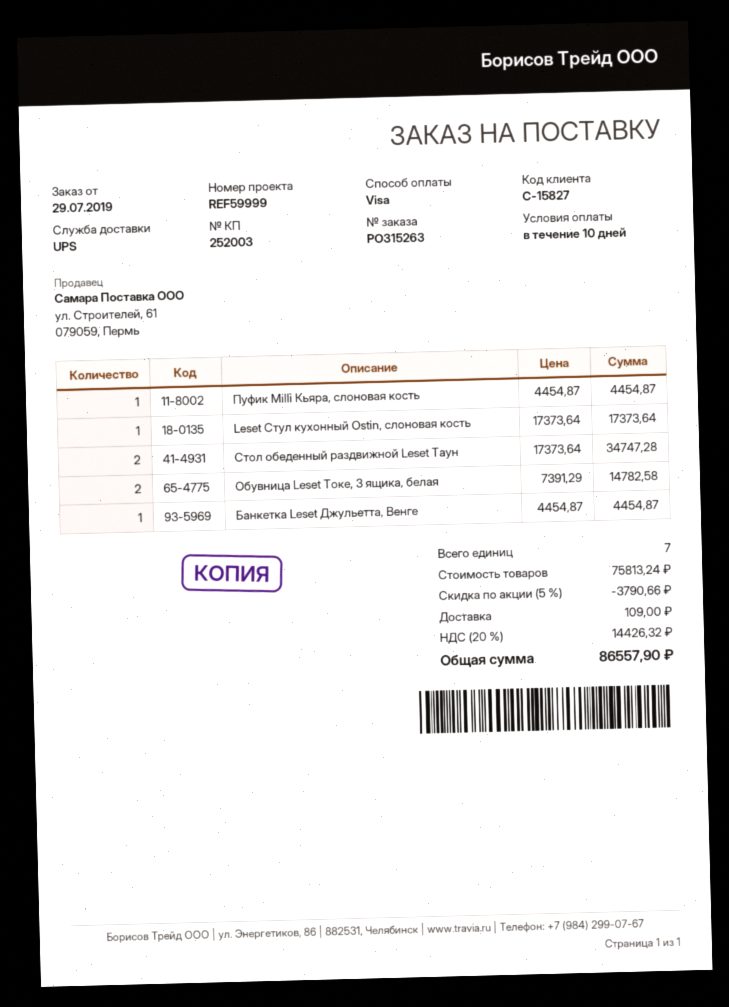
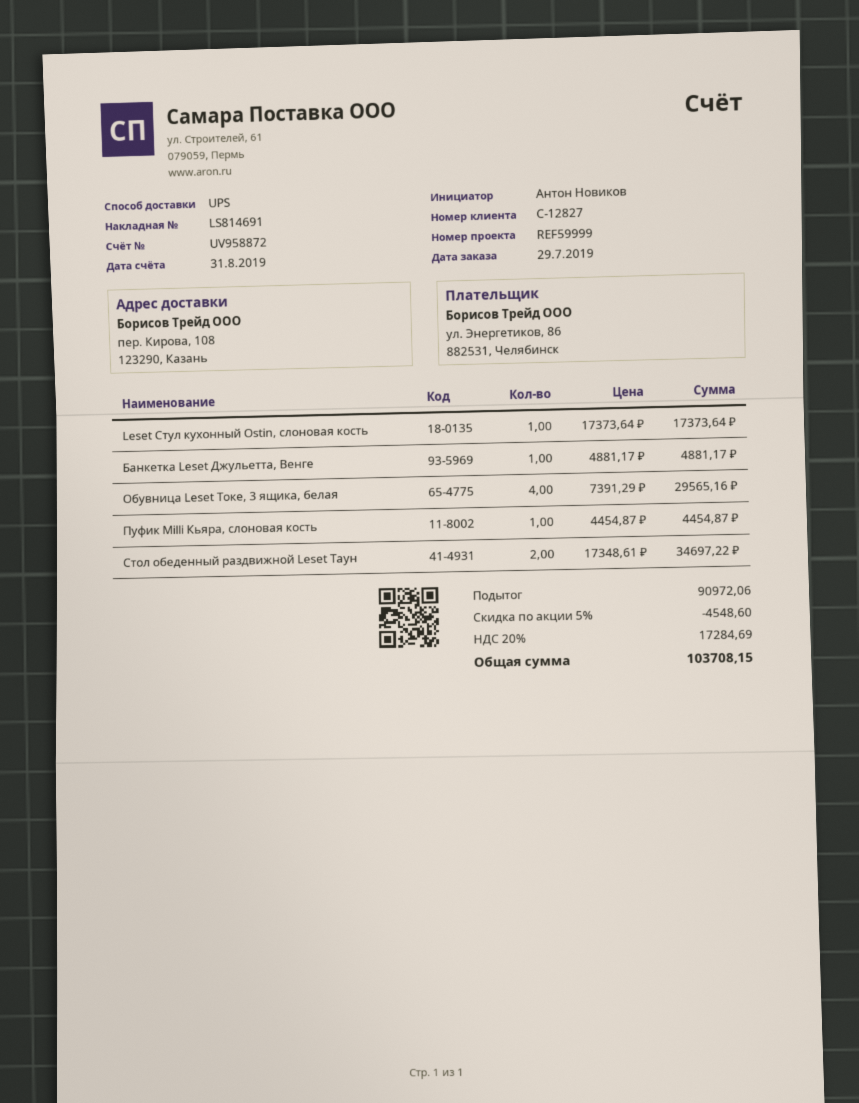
customer number: C-15827 -> C-12827
Стол обеденный раздвижной Leset Таун: 2 x 17373.64 = 34747.28 -> 2 x 17348.61 = 34697.22
Обувница Leset Токе, 3 ящика, белая: 2 x 7391.29 = 14782.58 -> 4 x 7391.29 = 29565.16
Банкетка Leset Джульетта, Венге: 1 x 4454.87 = 4454.87 -> 1 x 4881.17 = 4881.17
subtotal: 75813.24 -> 90972.06
discount: 5% = 3790.66 -> 5% = 4548.60
shipping: 109.00 -> none
tax: 20% = 14426.32 -> 20% = 17284.69
total: 86557.90 -> 103708.15

